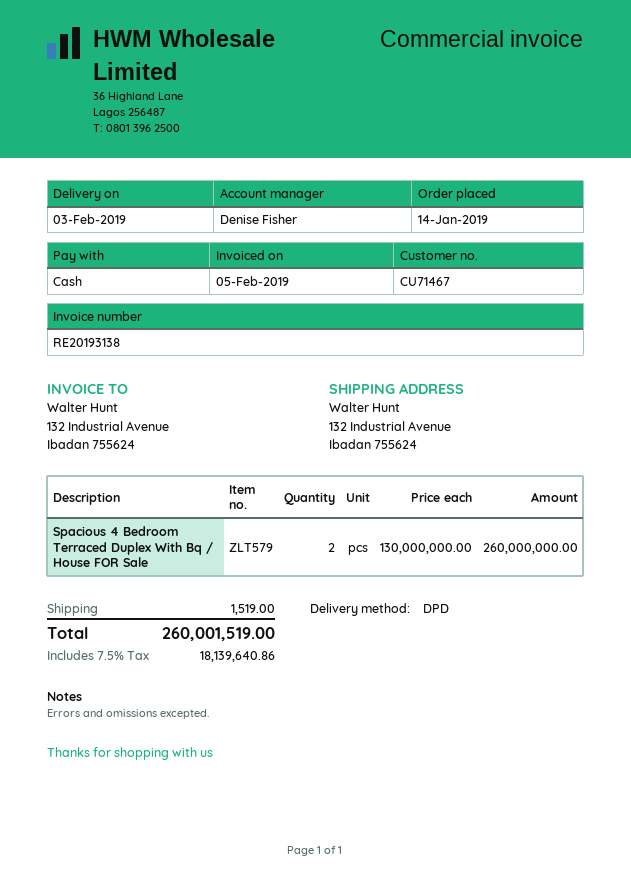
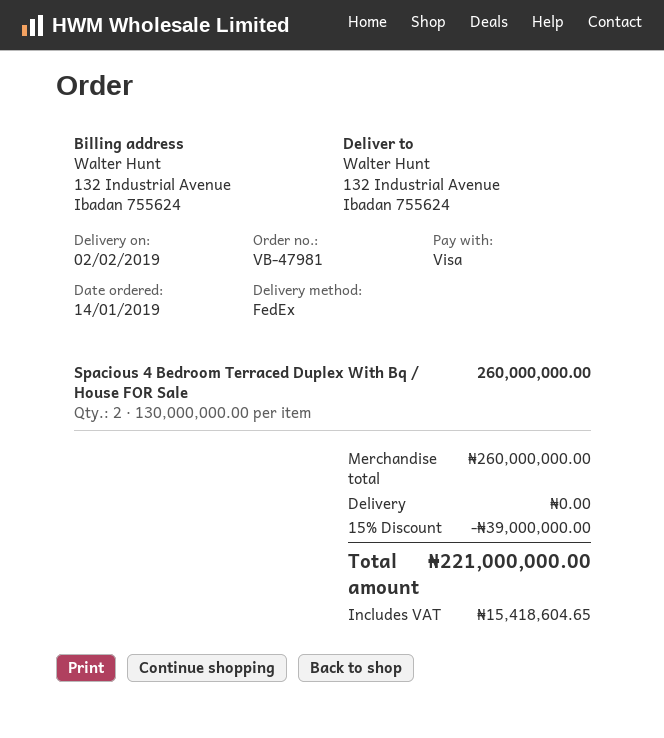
delivery date: 2019-02-03 -> 2019-02-02
payment method: cash -> Visa
shipping method: DPD -> FedEx
discount: none -> 15% = 39000000.00
shipping: 1519.00 -> 0.00
tax: 18139640.86 -> 15418604.65
total: 260001519.00 -> 221000000.00

